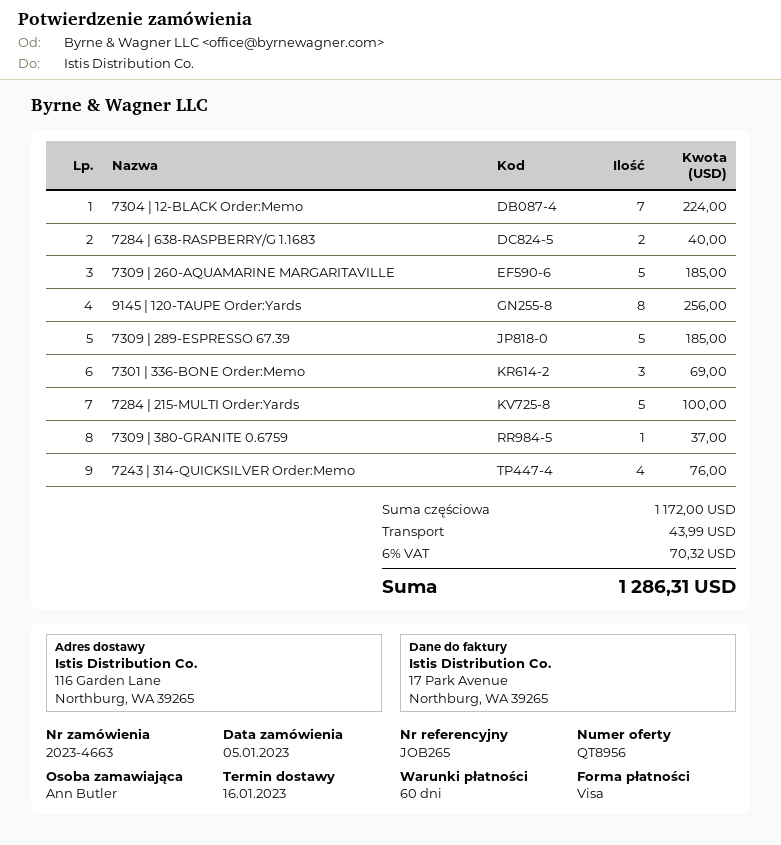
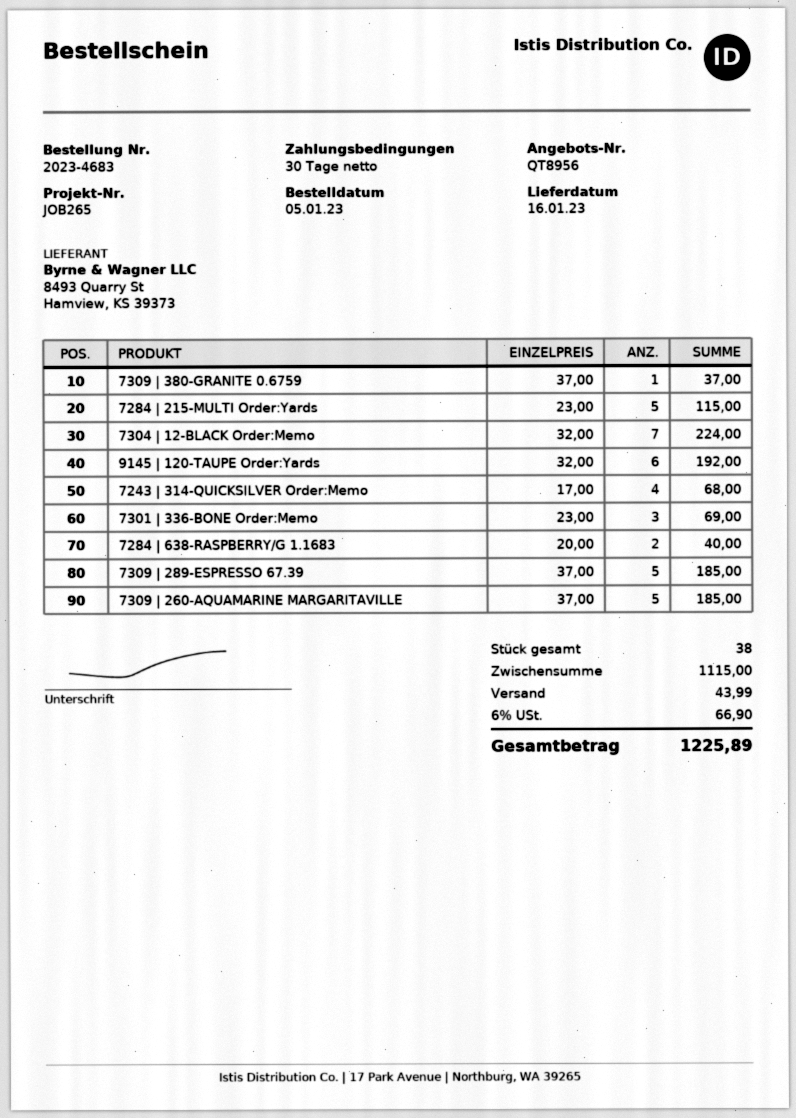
order number: 2023-4663 -> 2023-4683
payment terms: 60 days -> 30 days
9145 | 120-TAUPE Order:Yards: 8 for 256.00 -> 6 for 192.00
7284 | 215-MULTI Order:Yards: 5 for 100.00 -> 5 for 115.00
7243 | 314-QUICKSILVER Order:Memo: 4 for 76.00 -> 4 for 68.00
subtotal: 1172.00 -> 1115.00
tax: 6% = 70.32 -> 6% = 66.90
total: 1286.31 -> 1225.89

